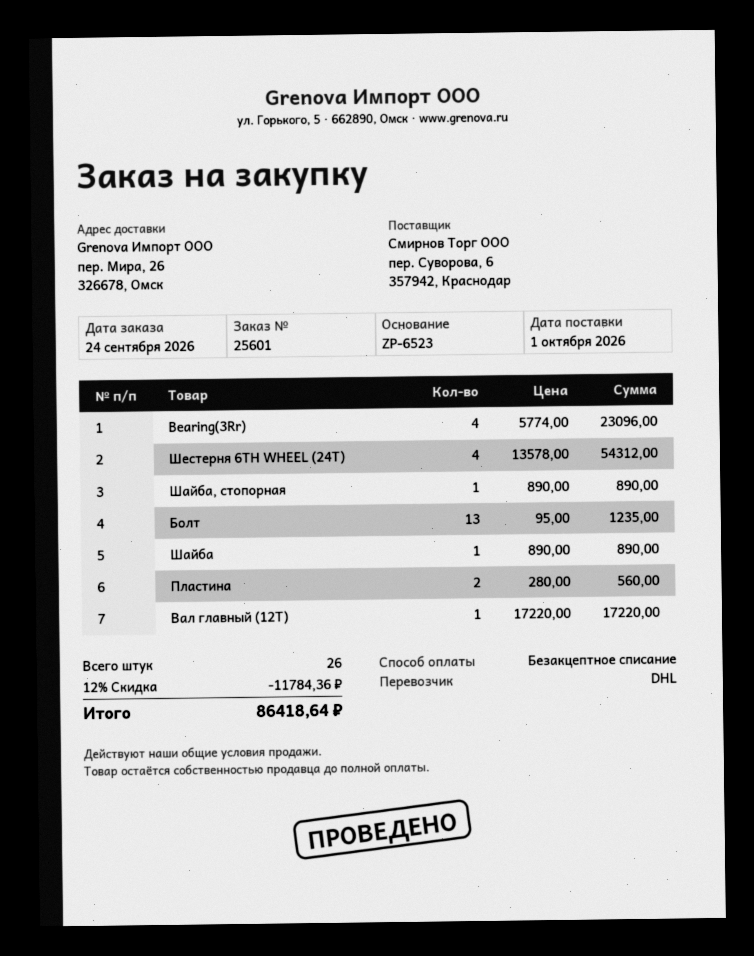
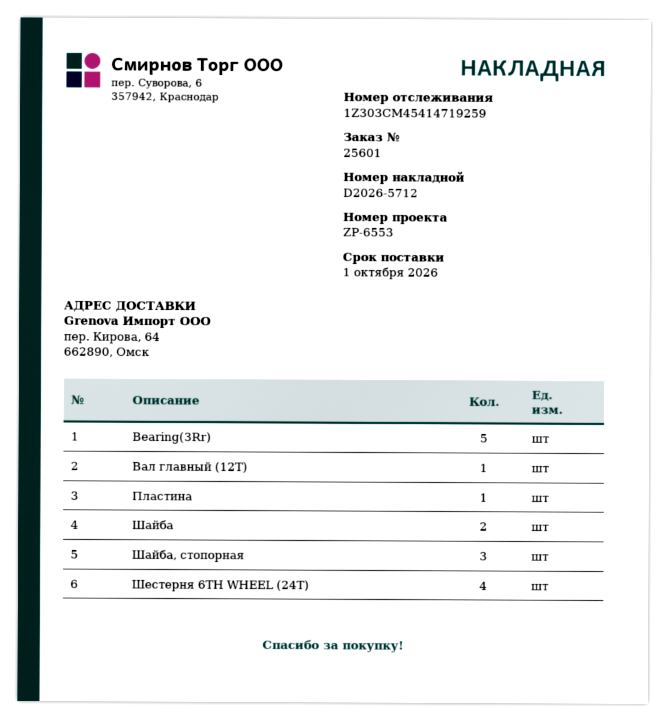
reference: ZP-6523 -> ZP-6553
ship to: пер. Мира, 26, 326678, Омск -> пер. Кирова, 64, 662890, Омск
Bearing(3Rr): 4 -> 5
Шайба, стопорная: 1 -> 3
Болт: 13 -> none
Шайба: 1 -> 2
Пластина: 2 -> 1

